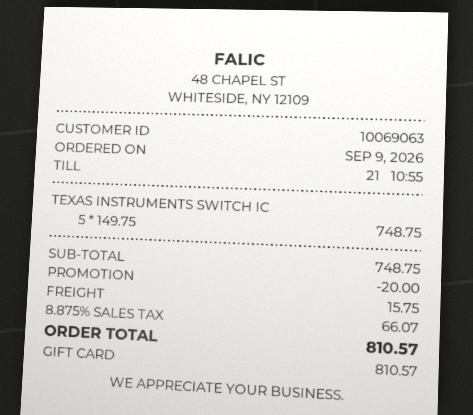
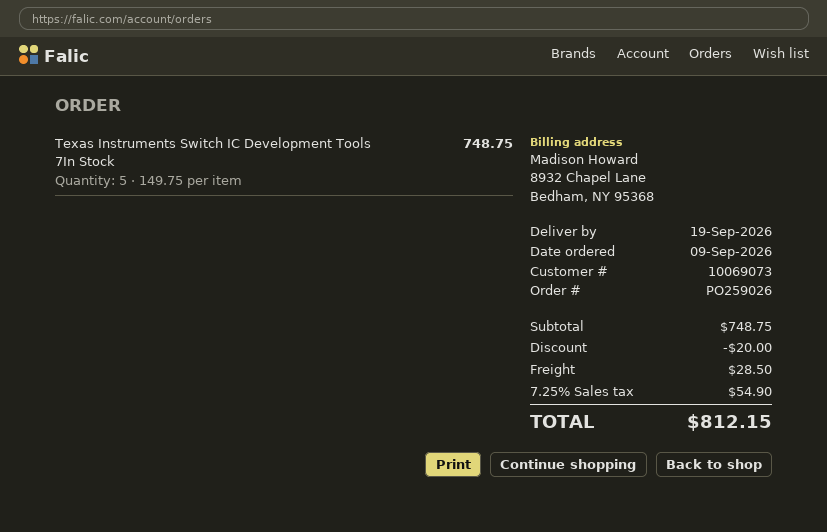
customer number: 10069063 -> 10069073
shipping: 15.75 -> 28.50
tax: 8.875% = 66.07 -> 7.25% = 54.90
total: 810.57 -> 812.15

